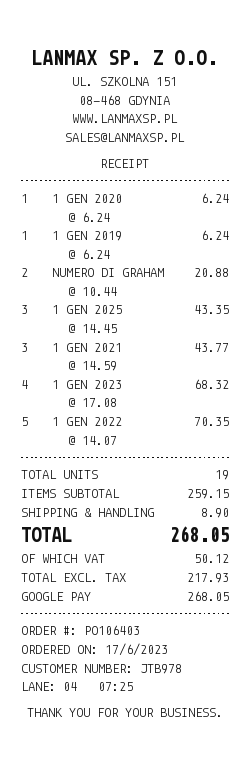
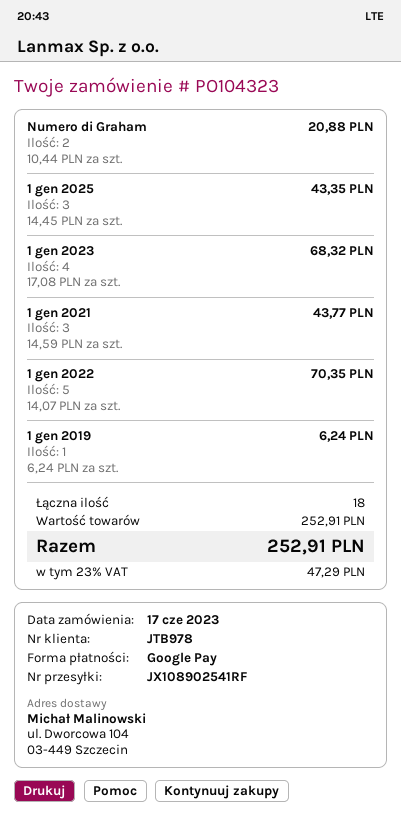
order number: PO106403 -> PO104323
1 GEN 2020: 1 x 6.24 = 6.24 -> none
total quantity: 19 -> 18
subtotal: 259.15 -> 252.91
shipping: 8.90 -> none
tax: 50.12 -> 47.29
total: 268.05 -> 252.91

